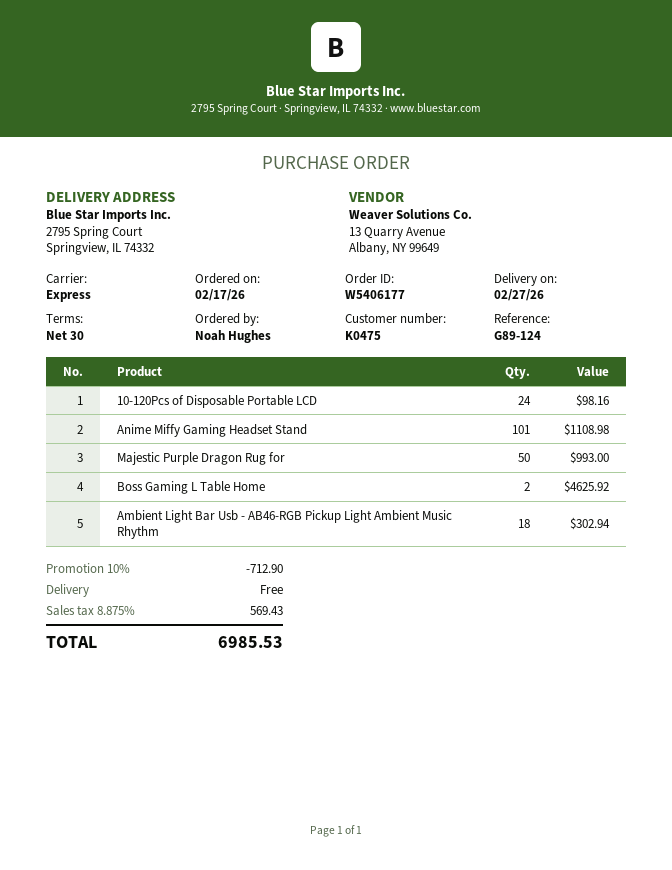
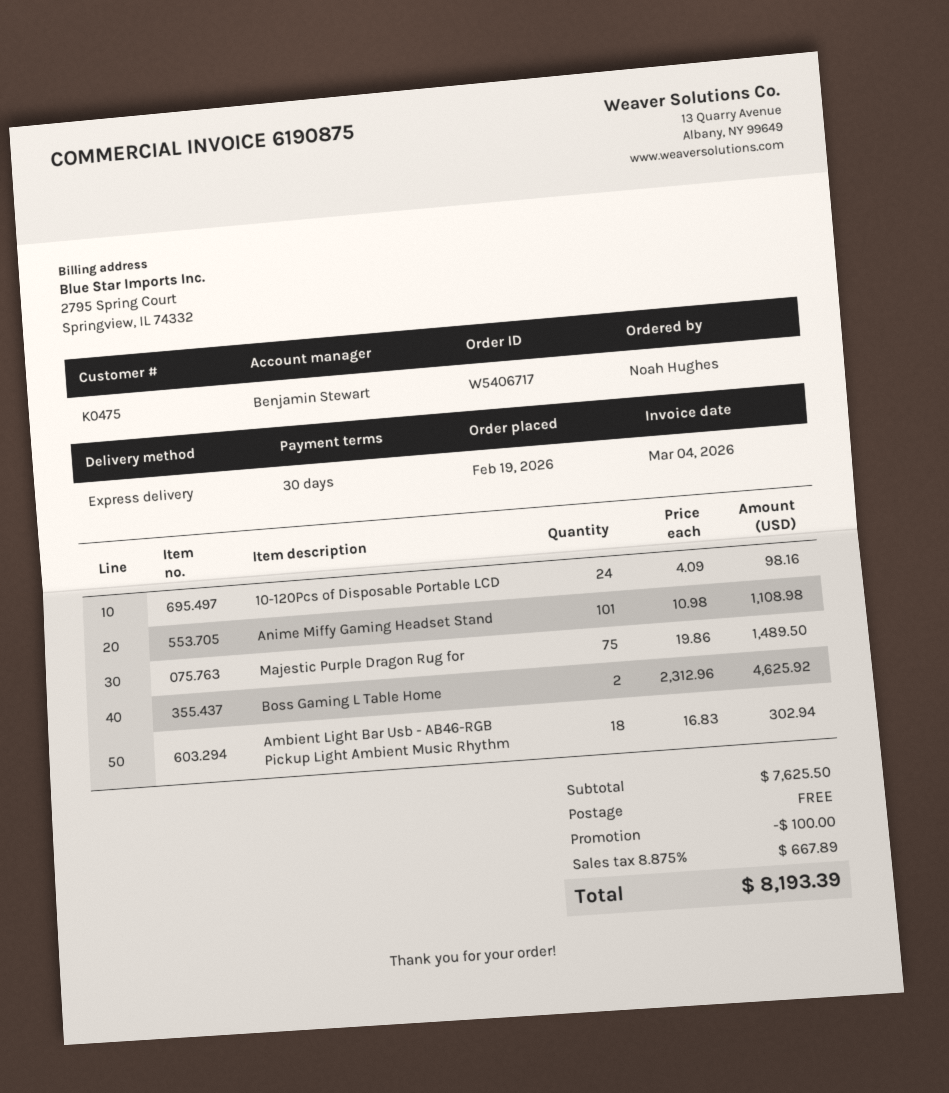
order number: W5406177 -> W5406717
order date: 2026-02-17 -> 2026-02-19
Majestic Purple Dragon Rug for: 50 for 993.00 -> 75 for 1489.50
discount: 712.90 -> 100.00
tax: 8.875% = 569.43 -> 8.875% = 667.89
total: 6985.53 -> 8193.39

